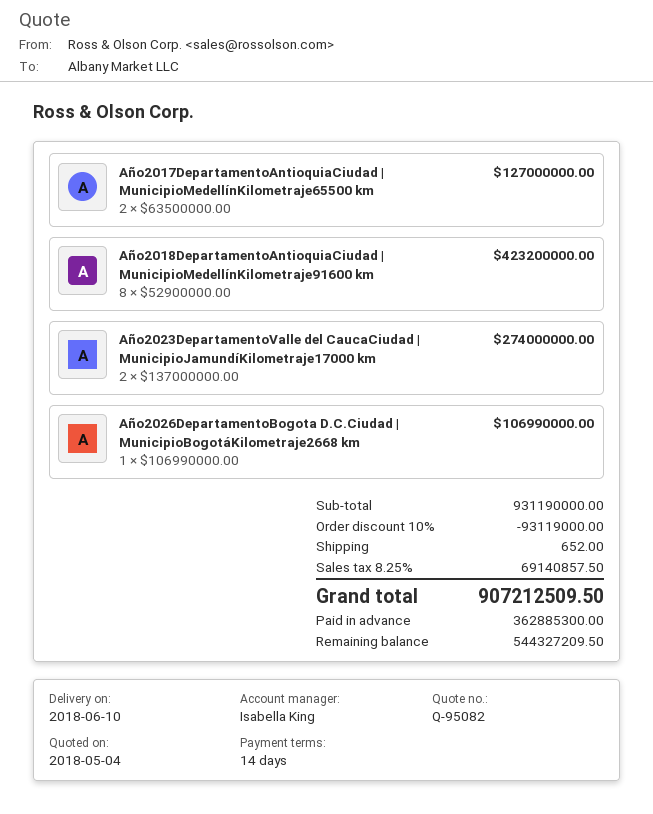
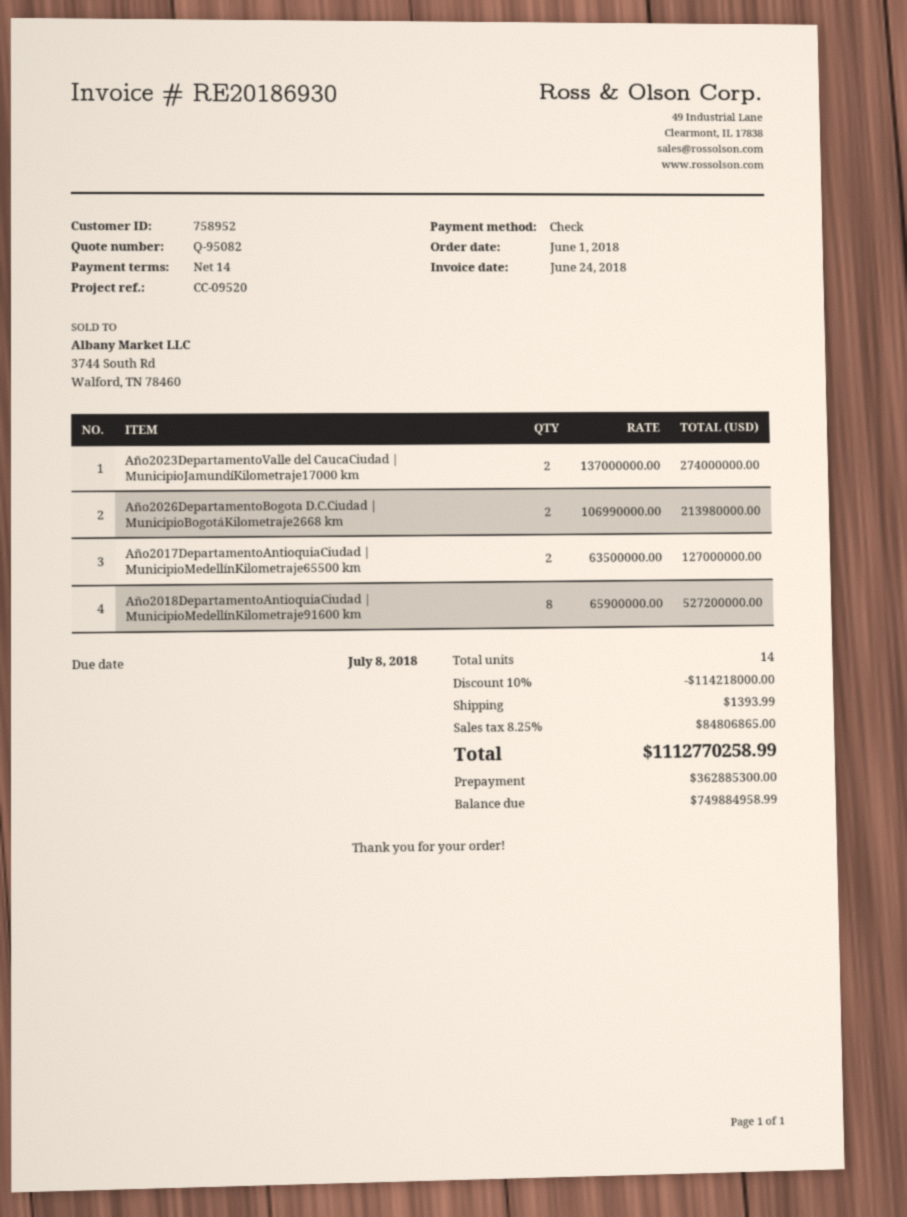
Año2018DepartamentoAntioquiaCiudad | MunicipioMedellínKilometraje91600 km: 8 x 52900000.00 = 423200000.00 -> 8 x 65900000.00 = 527200000.00
Año2026DepartamentoBogota D.C.Ciudad | MunicipioBogotáKilometraje2668 km: 1 x 106990000.00 = 106990000.00 -> 2 x 106990000.00 = 213980000.00
discount: 10% = 93119000.00 -> 10% = 114218000.00
shipping: 652.00 -> 1393.99
tax: 8.25% = 69140857.50 -> 8.25% = 84806865.00
total: 907212509.50 -> 1112770258.99
balance: 544327209.50 -> 749884958.99

